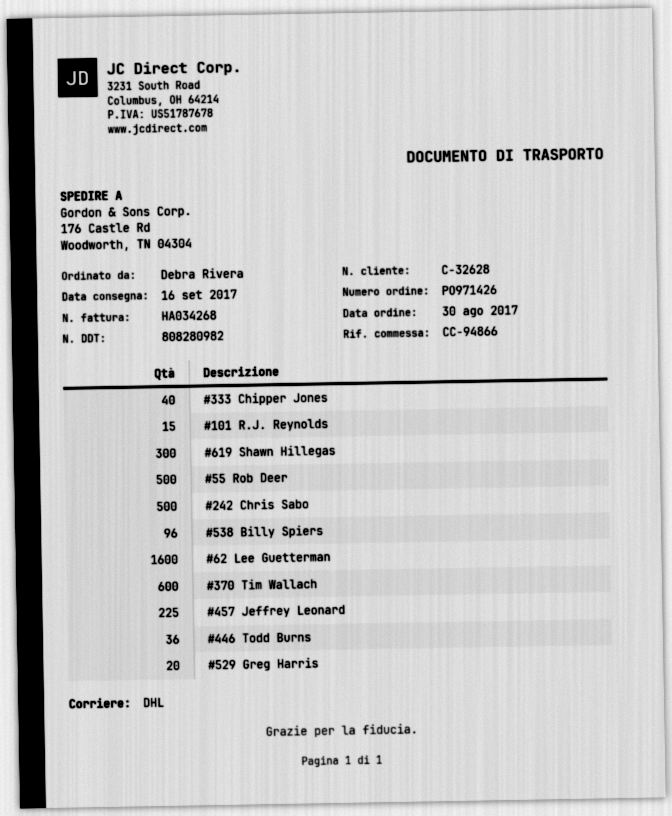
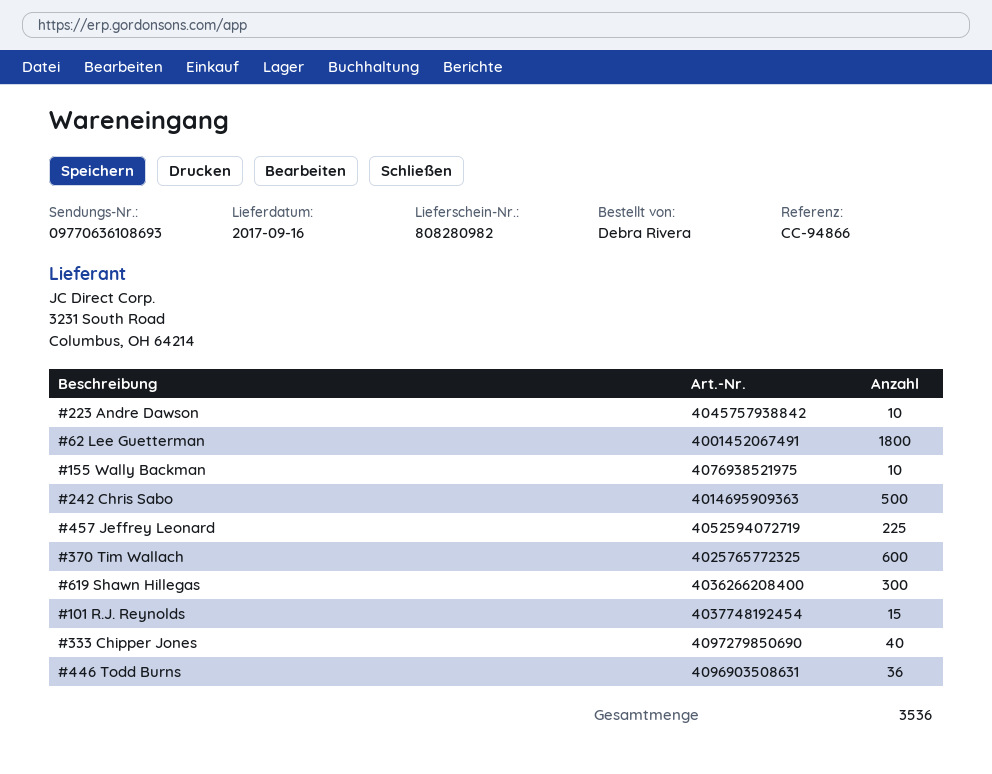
#55 Rob Deer: 500 -> none
#538 Billy Spiers: 96 -> none
#62 Lee Guetterman: 1600 -> 1800
#529 Greg Harris: 20 -> none
#223 Andre Dawson: none -> 10
#155 Wally Backman: none -> 10

